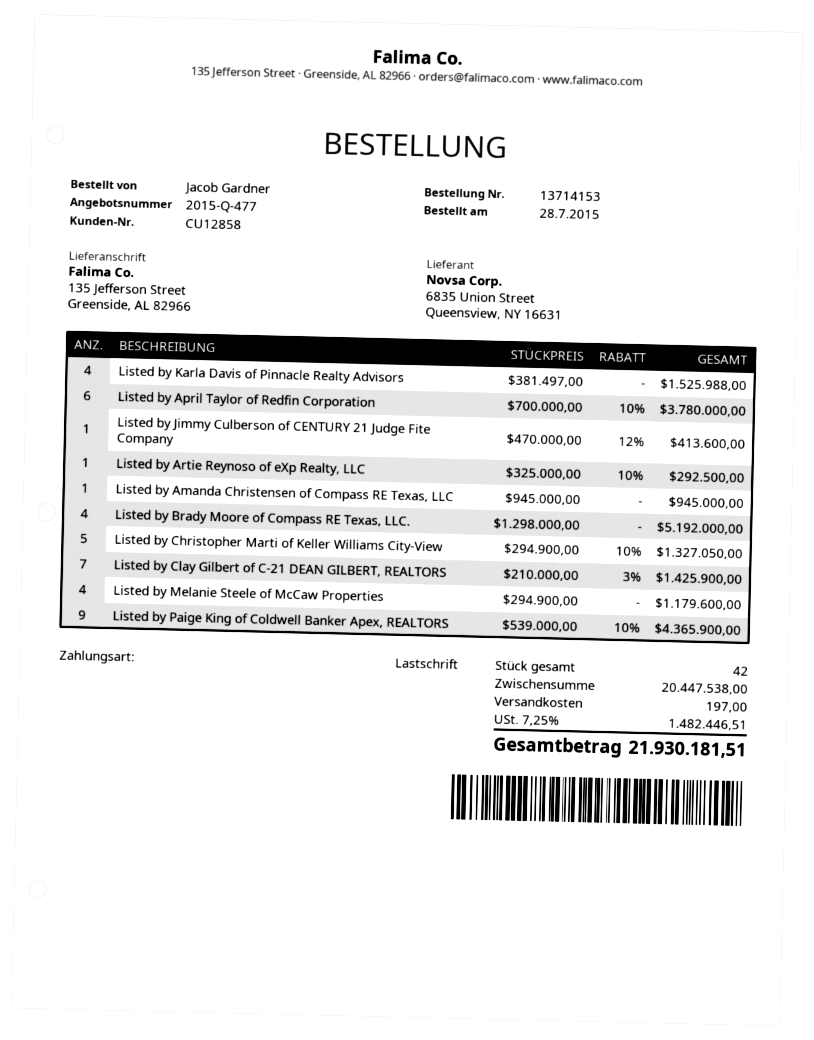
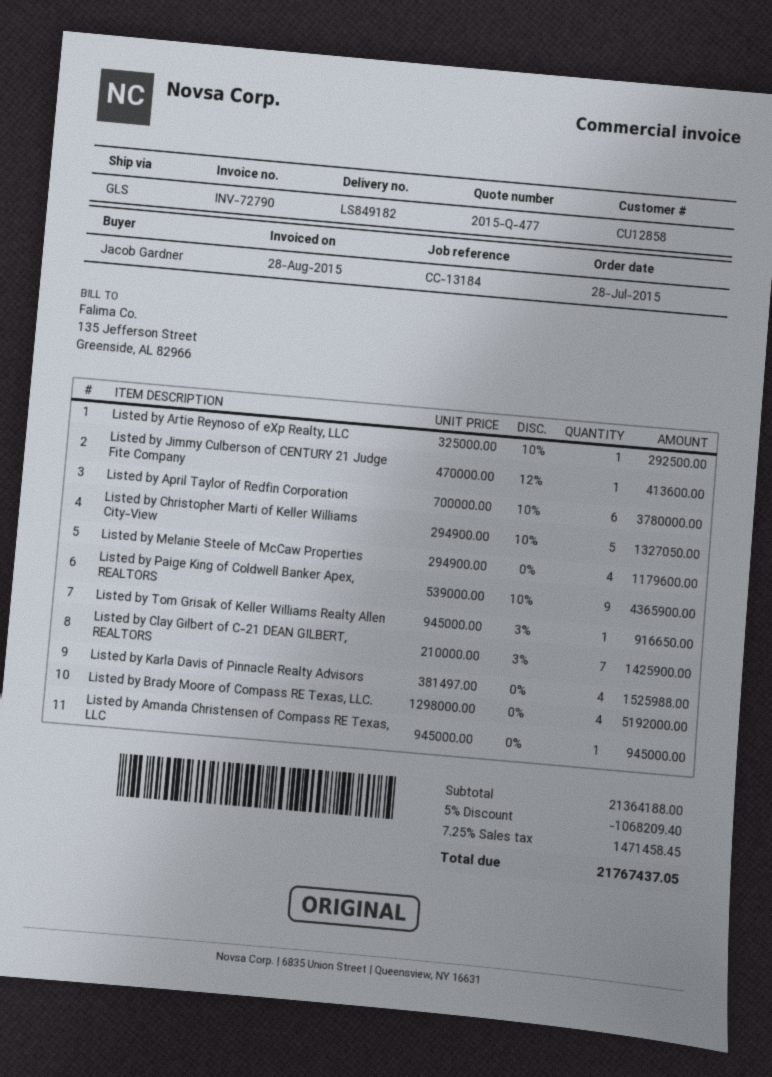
Listed by Tom Grisak of Keller Williams Realty Allen: none -> 1 x 945000.00 - 3% = 916650.00
subtotal: 20447538.00 -> 21364188.00
discount: none -> 5% = 1068209.40
shipping: 197.00 -> none
tax: 7.25% = 1482446.51 -> 7.25% = 1471458.45
total: 21930181.51 -> 21767437.05

